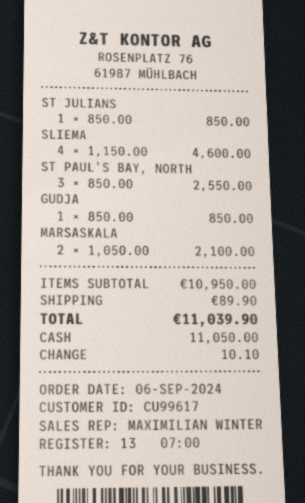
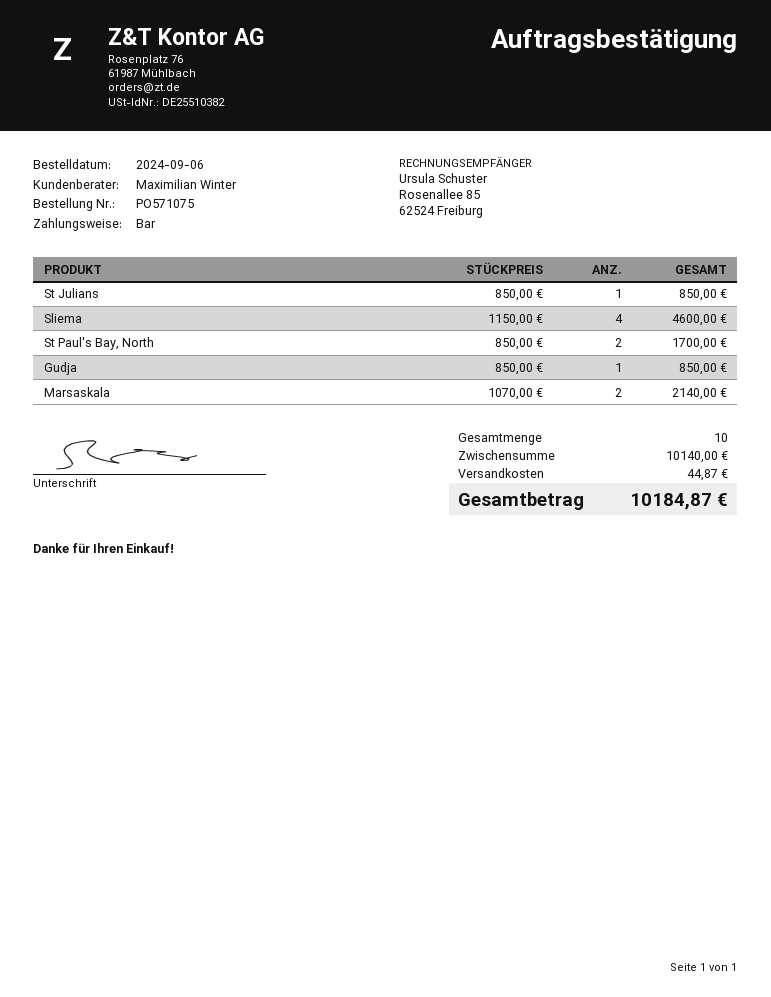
ST PAUL'S BAY, NORTH: 3 x 850.00 = 2550.00 -> 2 x 850.00 = 1700.00
MARSASKALA: 2 x 1050.00 = 2100.00 -> 2 x 1070.00 = 2140.00
subtotal: 10950.00 -> 10140.00
shipping: 89.90 -> 44.87
total: 11039.90 -> 10184.87

